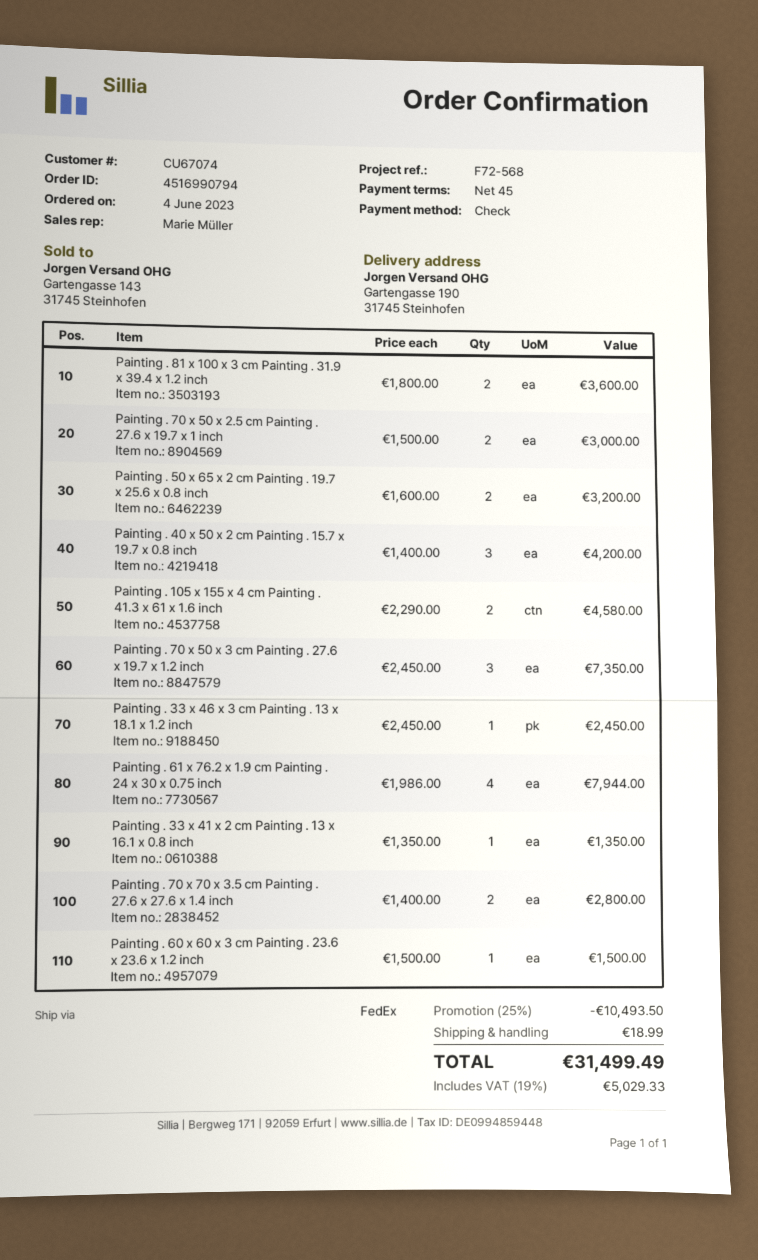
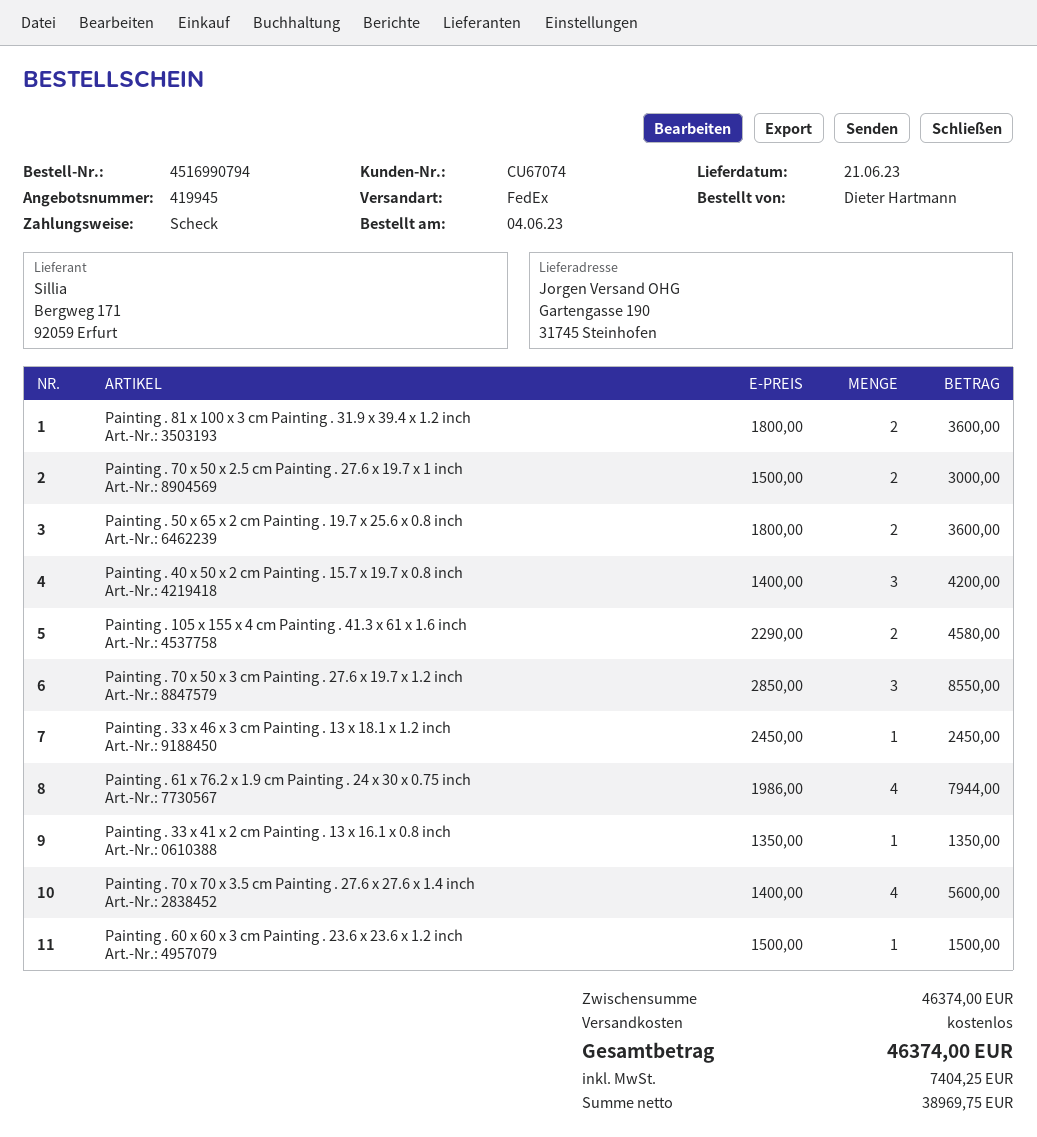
Painting . 50 x 65 x 2 cm Painting . 19.7 x 25.6 x 0.8 inch: 2 x 1600.00 = 3200.00 -> 2 x 1800.00 = 3600.00
Painting . 70 x 50 x 3 cm Painting . 27.6 x 19.7 x 1.2 inch: 3 x 2450.00 = 7350.00 -> 3 x 2850.00 = 8550.00
Painting . 70 x 70 x 3.5 cm Painting . 27.6 x 27.6 x 1.4 inch: 2 x 1400.00 = 2800.00 -> 4 x 1400.00 = 5600.00
discount: 25% = 10493.50 -> none
shipping: 18.99 -> 0.00
tax: 5029.33 -> 7404.25
total: 31499.49 -> 46374.00

